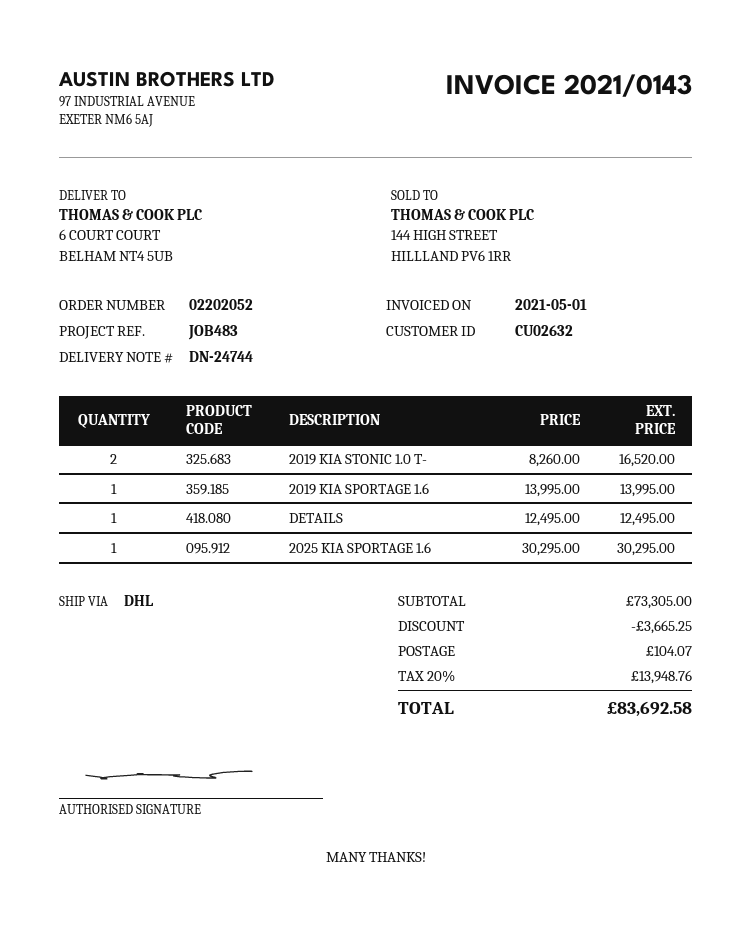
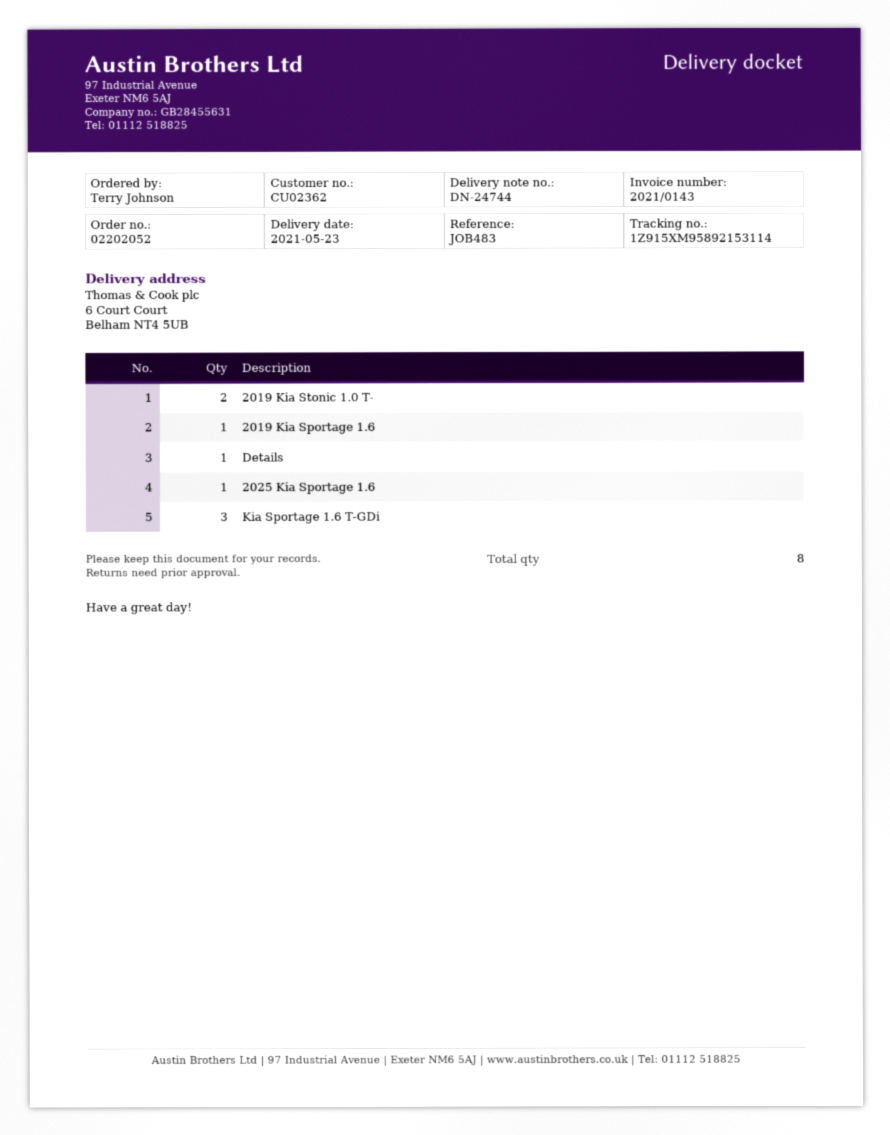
customer number: CU02632 -> CU02362
Kia Sportage 1.6 T-GDi: none -> 3

